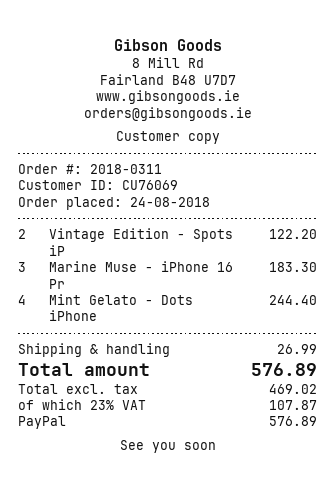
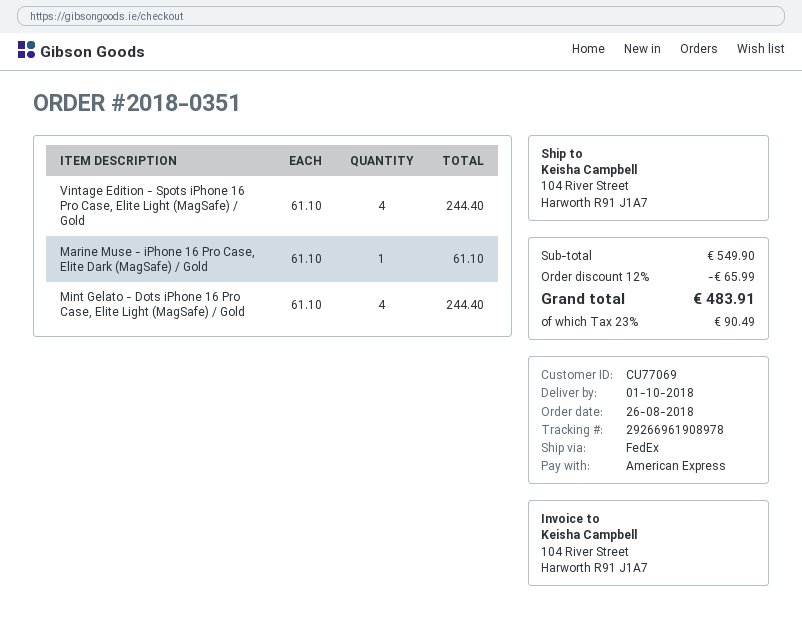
order number: 2018-0311 -> 2018-0351
order date: 2018-08-24 -> 2018-08-26
customer number: CU76069 -> CU77069
payment method: PayPal -> American Express
Vintage Edition - Spots iP: 2 for 122.20 -> 4 for 244.40
Marine Muse - iPhone 16 Pr: 3 for 183.30 -> 1 for 61.10
discount: none -> 12% = 65.99
shipping: 26.99 -> none
tax: 23% = 107.87 -> 23% = 90.49
total: 576.89 -> 483.91

